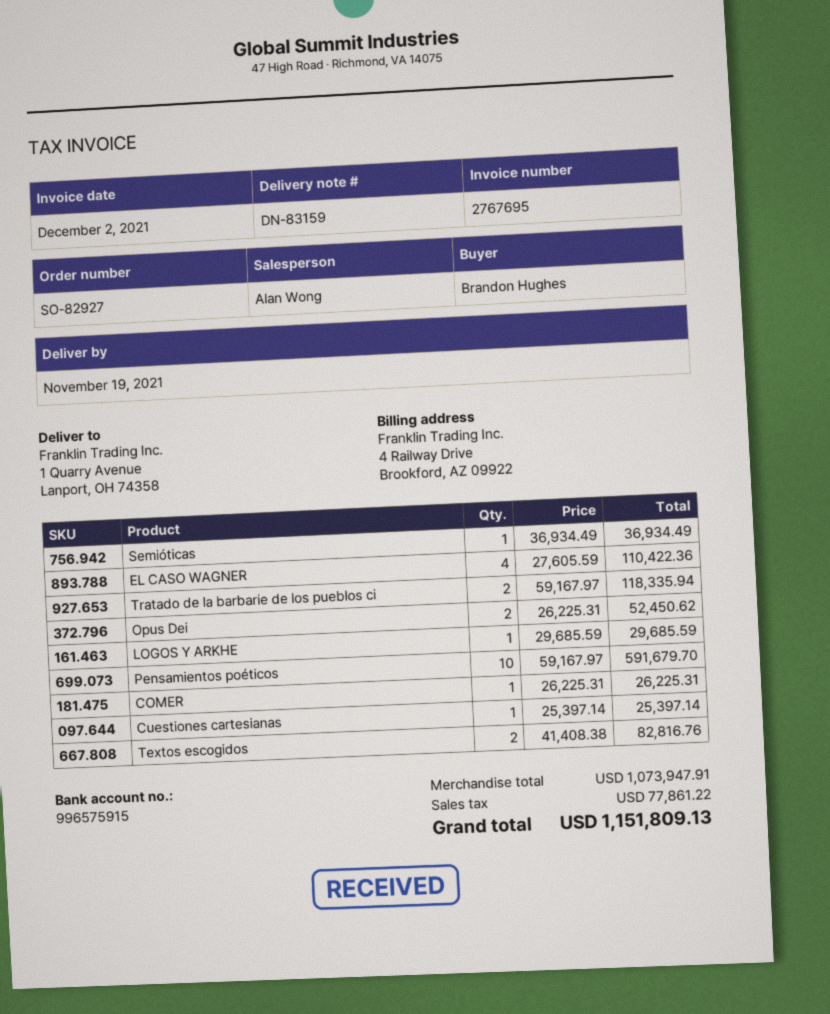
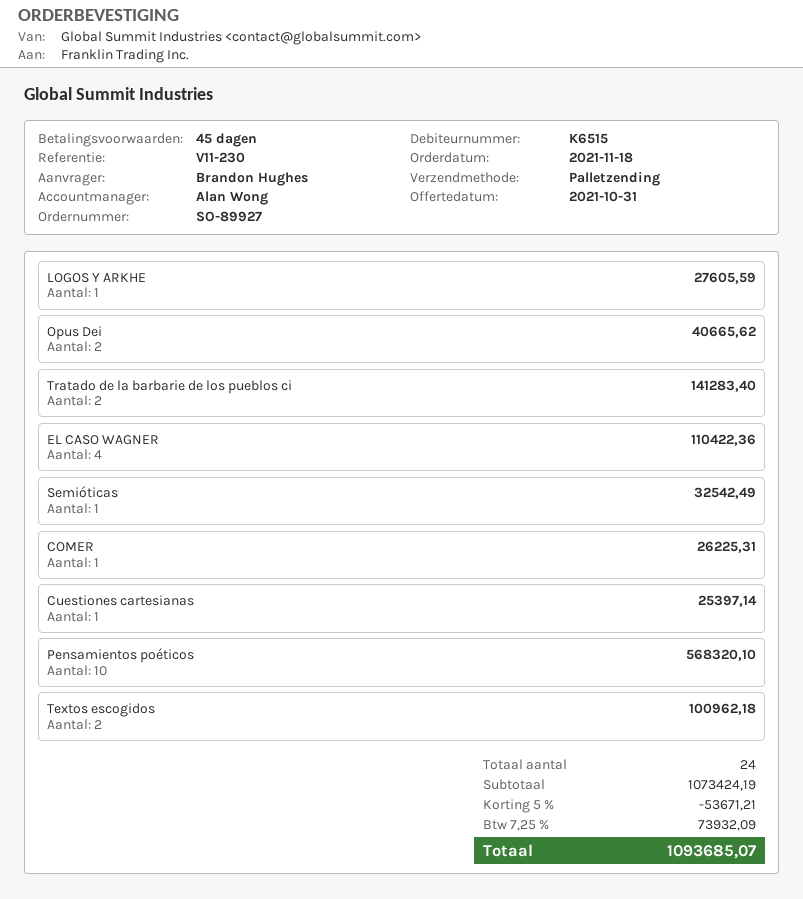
order number: SO-82927 -> SO-89927
Semióticas: 1 for 36934.49 -> 1 for 32542.49
Tratado de la barbarie de los pueblos ci: 2 for 118335.94 -> 2 for 141283.40
Opus Dei: 2 for 52450.62 -> 2 for 40665.62
LOGOS Y ARKHE: 1 for 29685.59 -> 1 for 27605.59
Pensamientos poéticos: 10 for 591679.70 -> 10 for 568320.10
Textos escogidos: 2 for 82816.76 -> 2 for 100962.18
subtotal: 1073947.91 -> 1073424.19
discount: none -> 5% = 53671.21
tax: 77861.22 -> 73932.09
total: 1151809.13 -> 1093685.07

